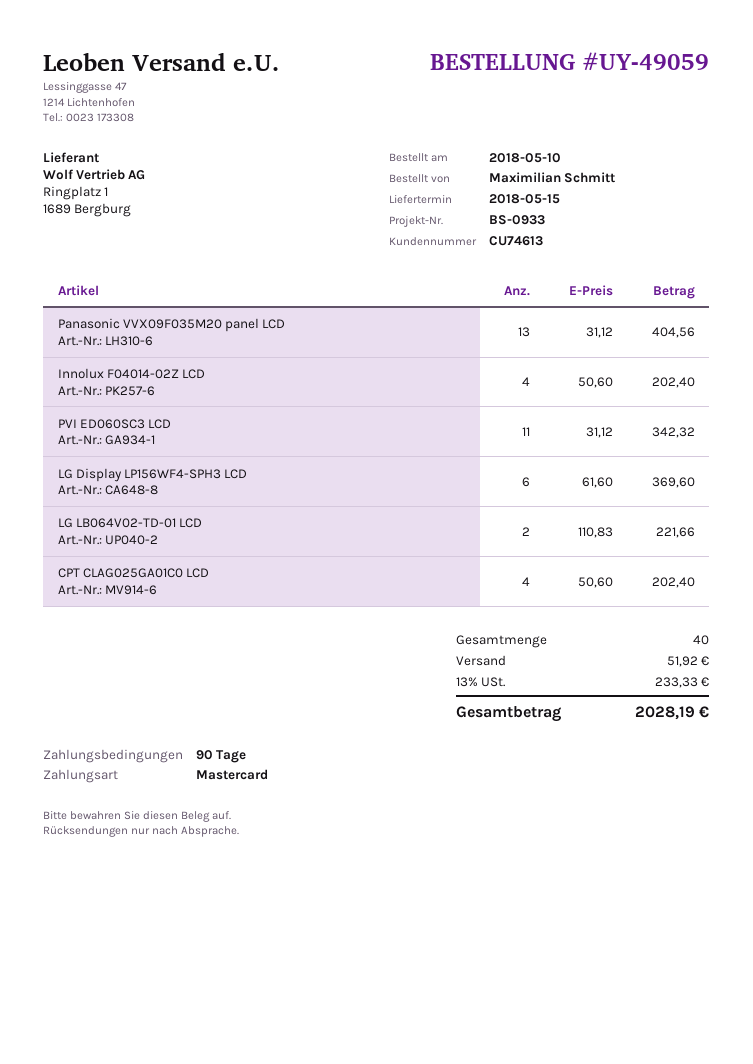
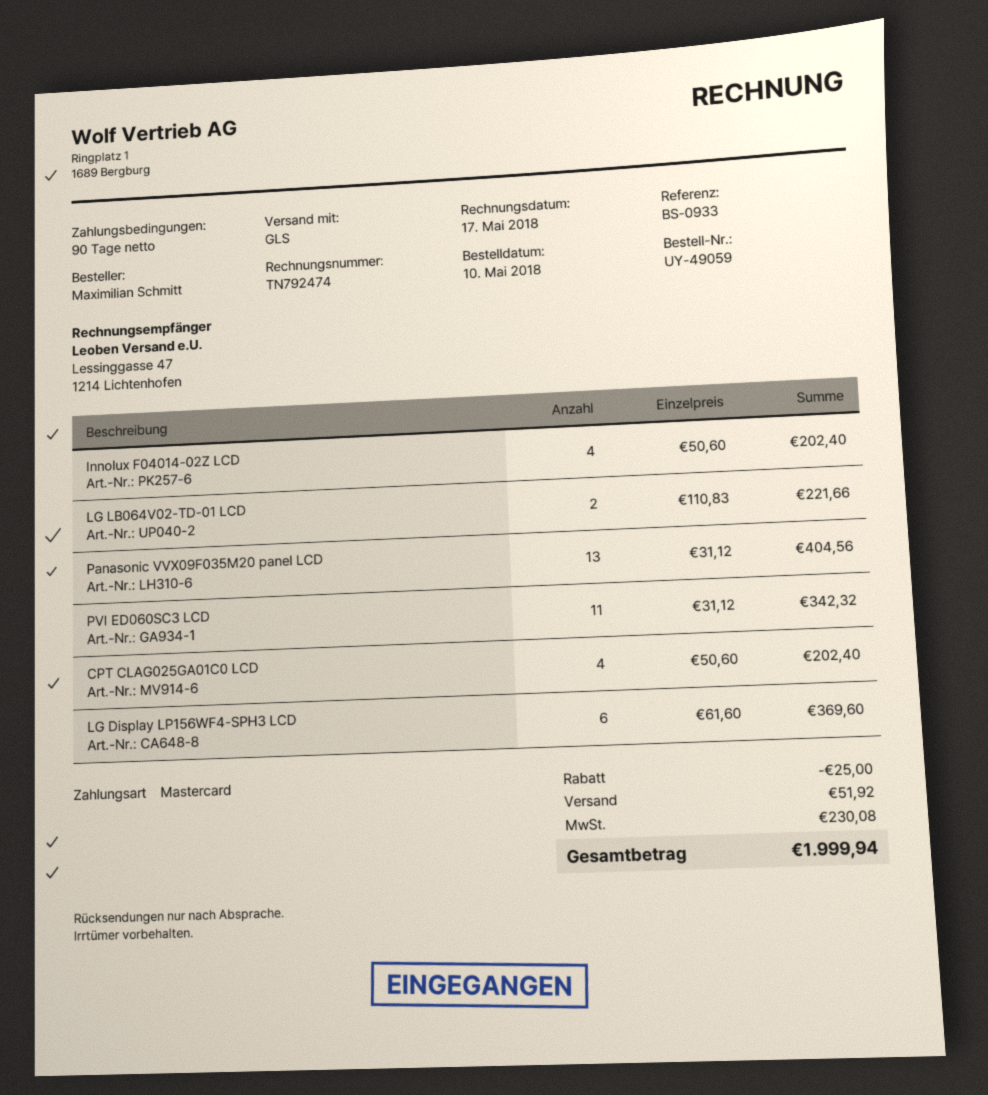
discount: none -> 25.00
tax: 233.33 -> 230.08
total: 2028.19 -> 1999.94

